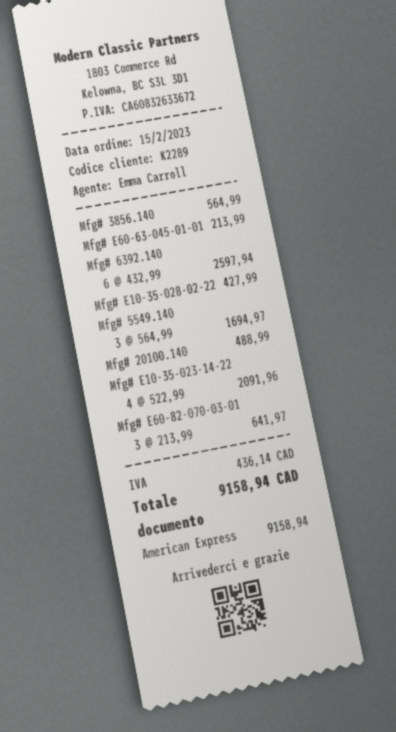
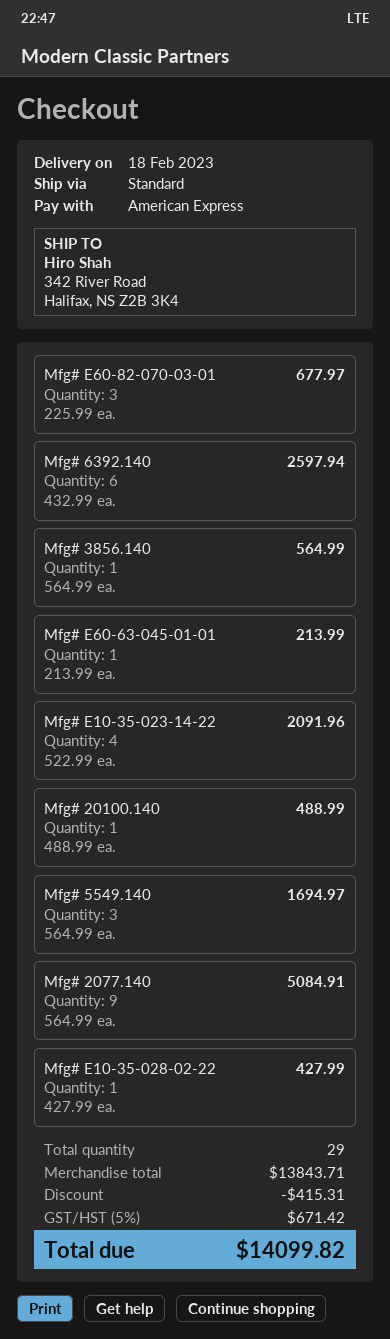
Mfg# E60-82-070-03-01: 3 x 213.99 = 641.97 -> 3 x 225.99 = 677.97
Mfg# 2077.140: none -> 9 x 564.99 = 5084.91
discount: none -> 415.31
tax: 436.14 -> 671.42
total: 9158.94 -> 14099.82

